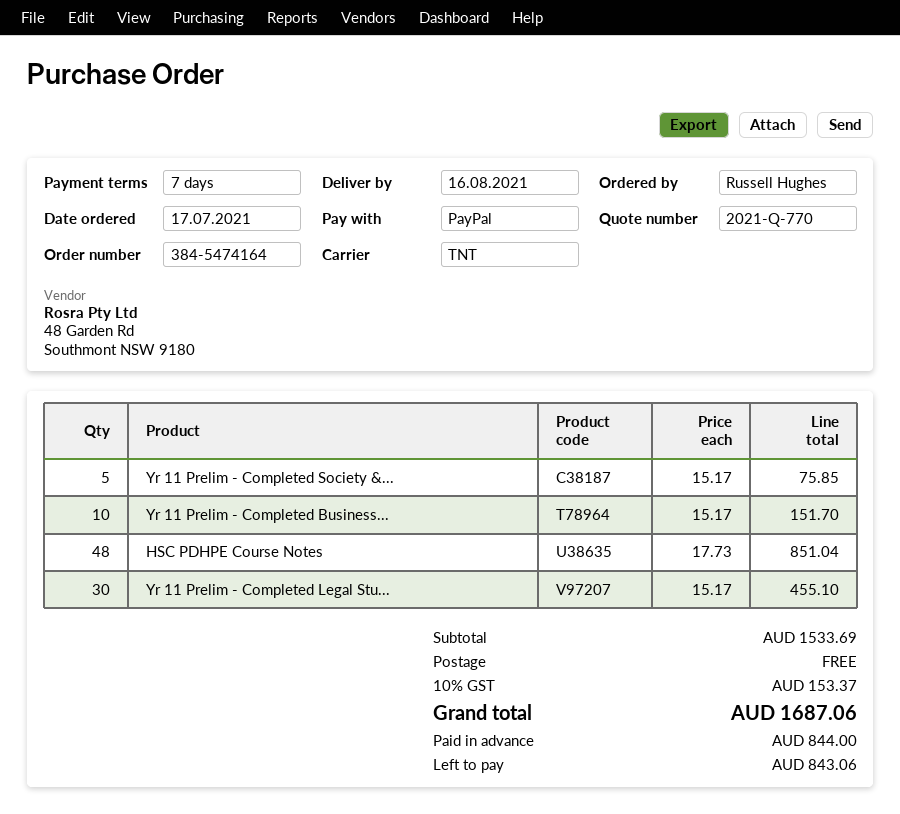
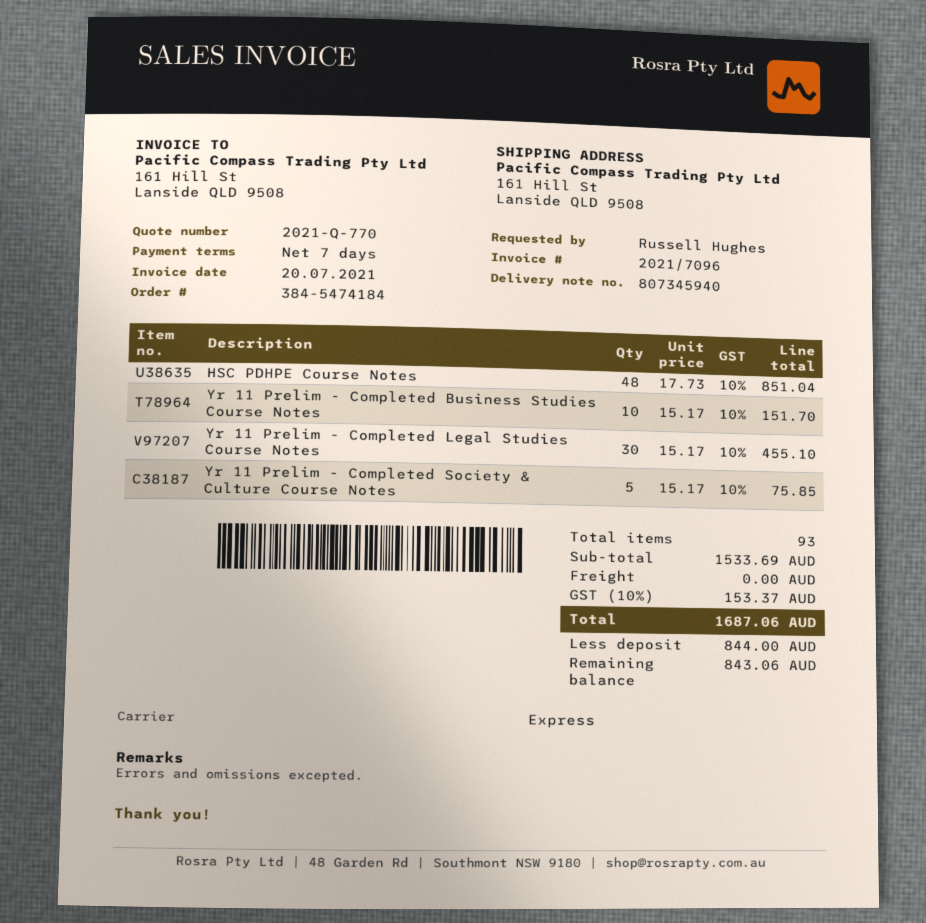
order number: 384-5474164 -> 384-5474184
shipping method: TNT -> express

